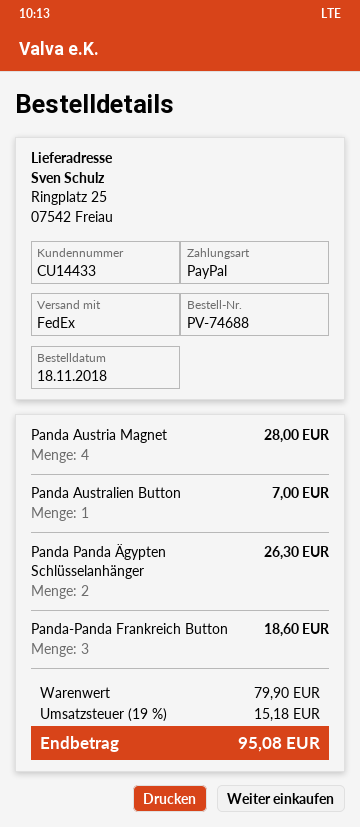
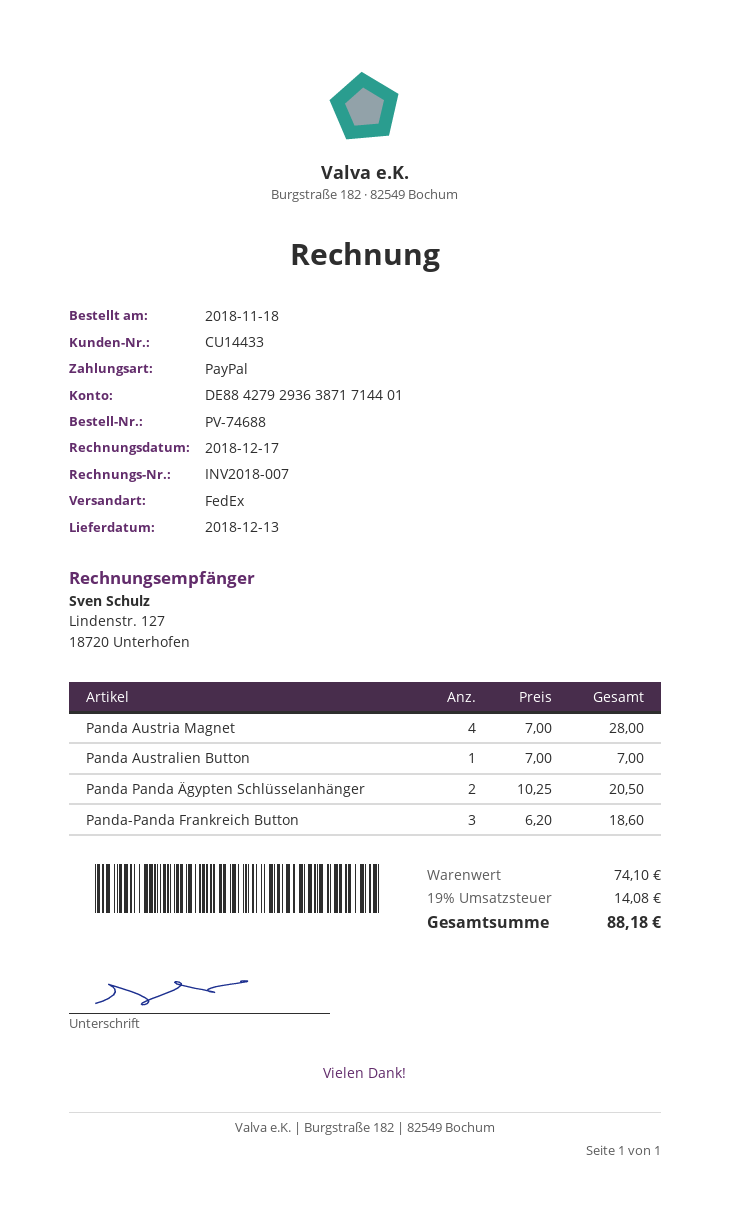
Panda Panda Ägypten Schlüsselanhänger: 2 for 26.30 -> 2 for 20.50
subtotal: 79.90 -> 74.10
tax: 19% = 15.18 -> 19% = 14.08
total: 95.08 -> 88.18

